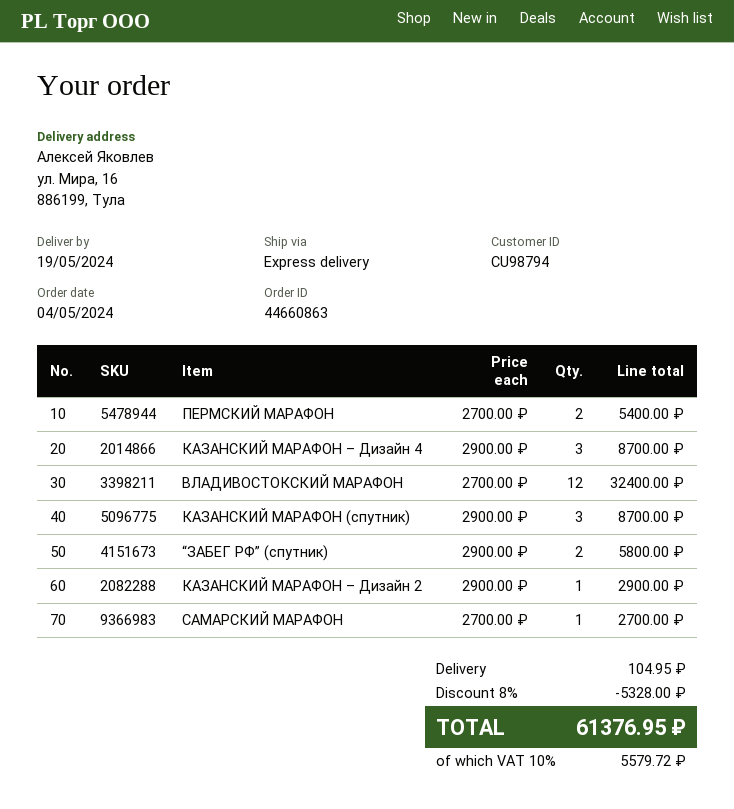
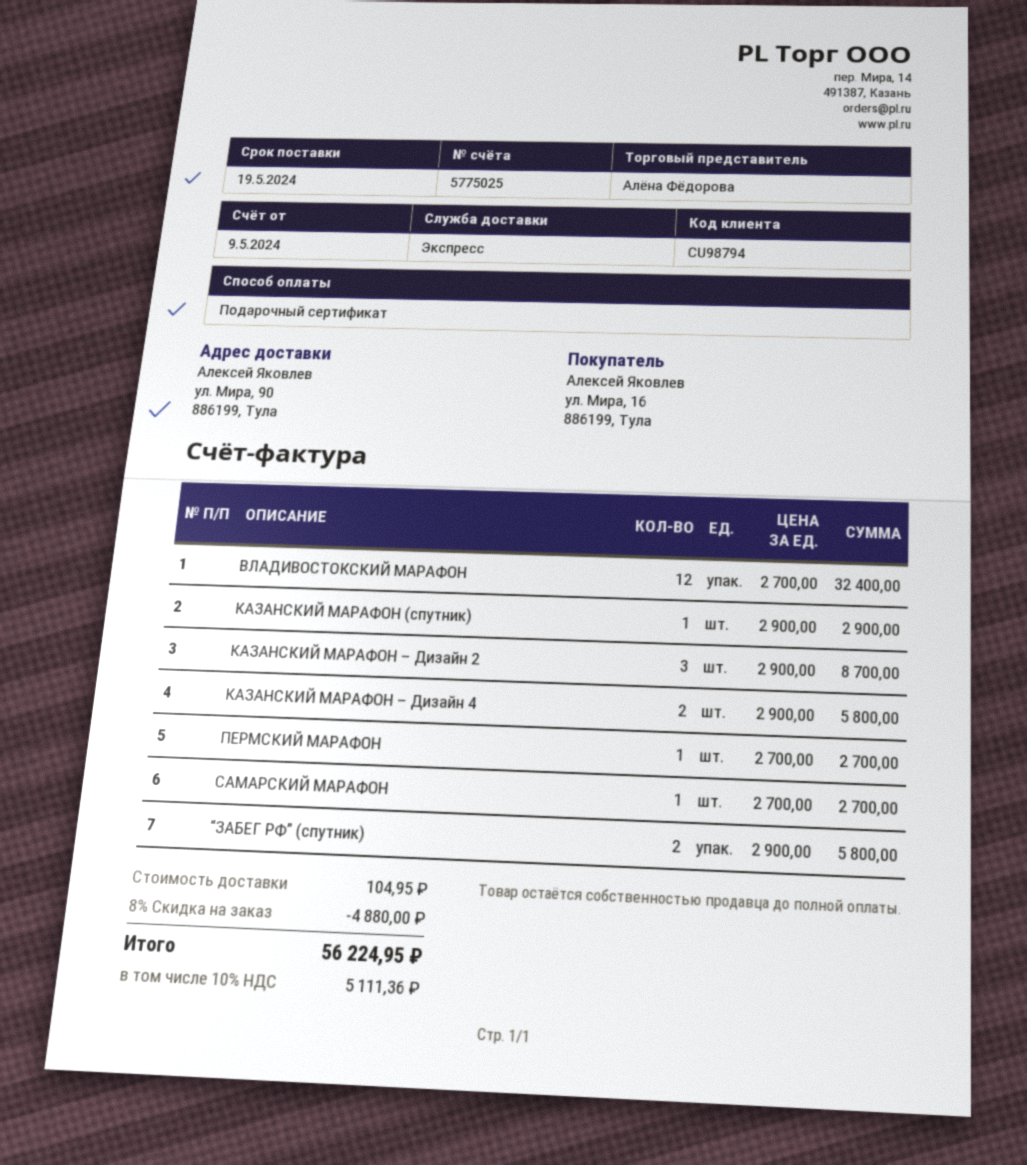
ship to: ул. Мира, 16, 886199, Тула -> ул. Мира, 90, 886199, Тула
ПЕРМСКИЙ МАРАФОН: 2 x 2700.00 = 5400.00 -> 1 x 2700.00 = 2700.00
КАЗАНСКИЙ МАРАФОН – Дизайн 4: 3 x 2900.00 = 8700.00 -> 2 x 2900.00 = 5800.00
КАЗАНСКИЙ МАРАФОН (спутник): 3 x 2900.00 = 8700.00 -> 1 x 2900.00 = 2900.00
КАЗАНСКИЙ МАРАФОН – Дизайн 2: 1 x 2900.00 = 2900.00 -> 3 x 2900.00 = 8700.00
discount: 8% = 5328.00 -> 8% = 4880.00
tax: 10% = 5579.72 -> 10% = 5111.36
total: 61376.95 -> 56224.95

